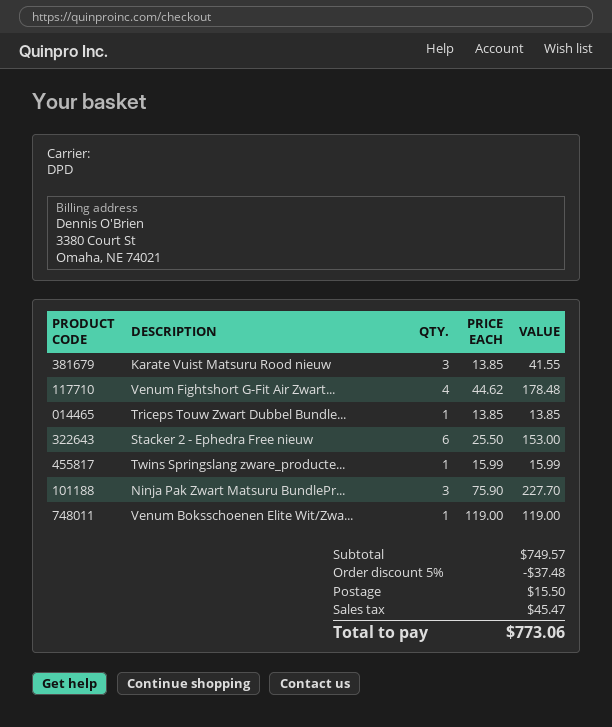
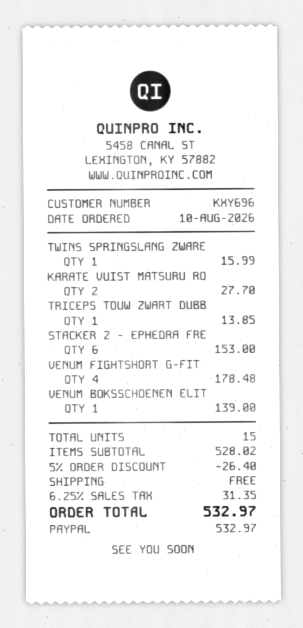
Karate Vuist Matsuru Rood nieuw: 3 for 41.55 -> 2 for 27.70
Ninja Pak Zwart Matsuru BundlePr...: 3 for 227.70 -> none
Venum Boksschoenen Elite Wit/Zwa...: 1 for 119.00 -> 1 for 139.00
subtotal: 749.57 -> 528.02
discount: 5% = 37.48 -> 5% = 26.40
shipping: 15.50 -> 0.00
tax: 45.47 -> 31.35
total: 773.06 -> 532.97

